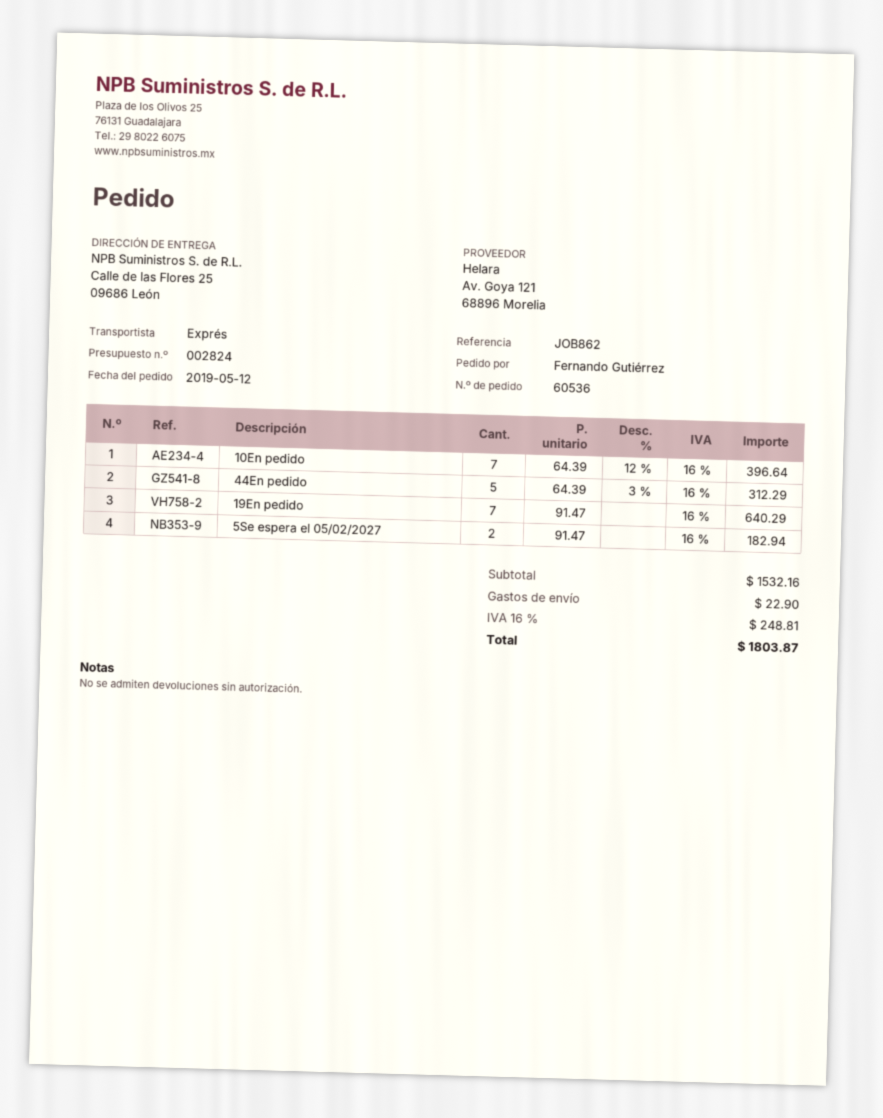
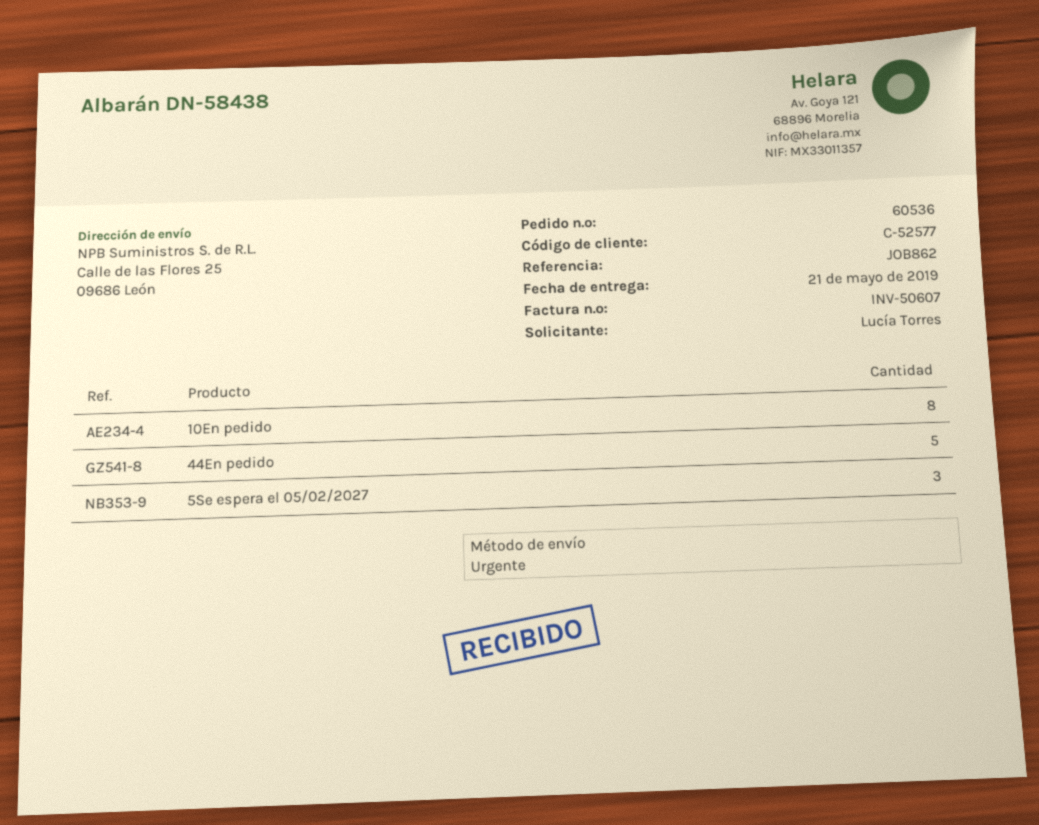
ordered by: Fernando Gutiérrez -> Lucía Torres
10En pedido: 7 -> 8
19En pedido: 7 -> none
5Se espera el 05/02/2027: 2 -> 3

